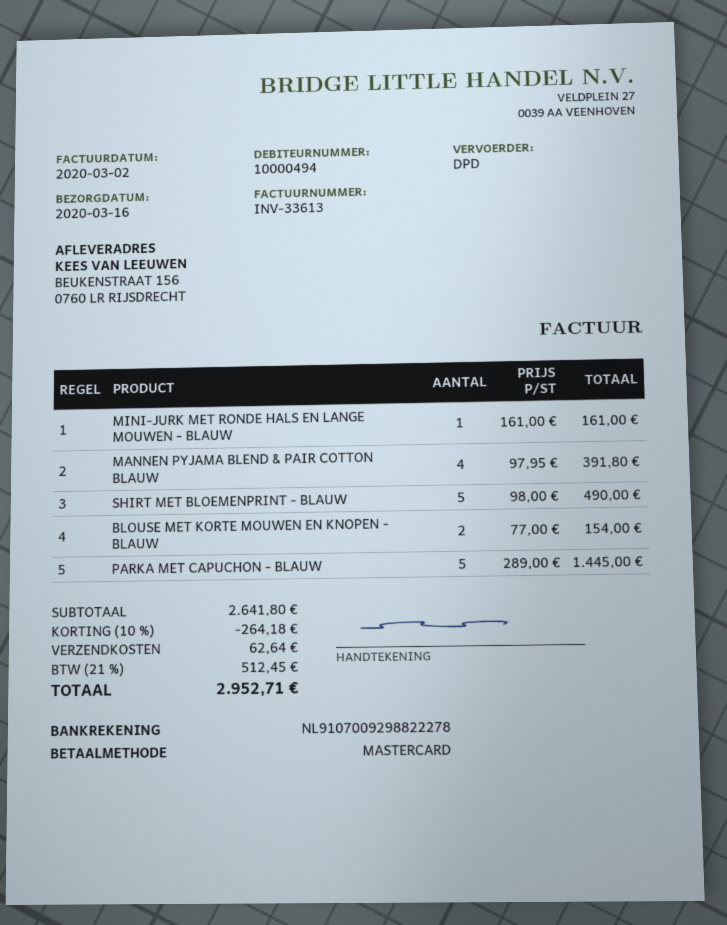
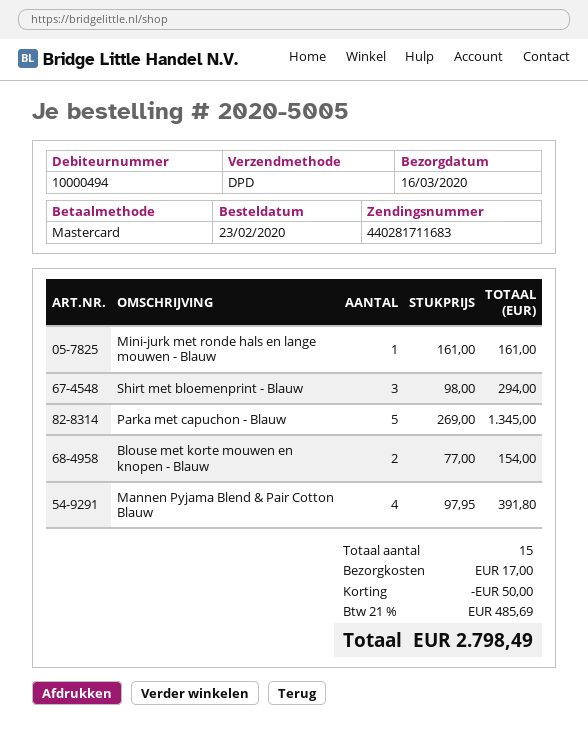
SHIRT MET BLOEMENPRINT - BLAUW: 5 x 98.00 = 490.00 -> 3 x 98.00 = 294.00
PARKA MET CAPUCHON - BLAUW: 5 x 289.00 = 1445.00 -> 5 x 269.00 = 1345.00
discount: 264.18 -> 50.00
shipping: 62.64 -> 17.00
tax: 21% = 512.45 -> 21% = 485.69
total: 2952.71 -> 2798.49

